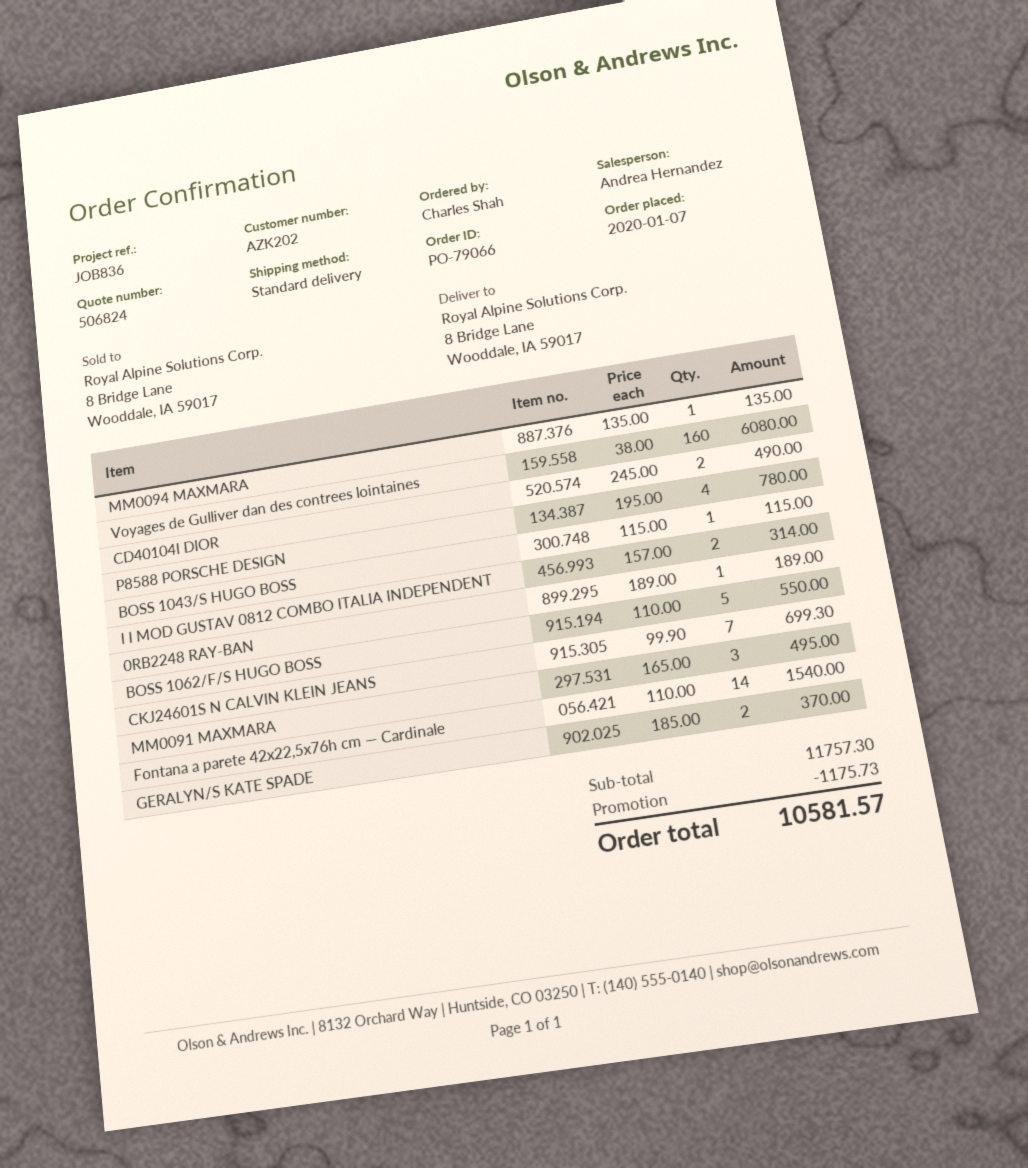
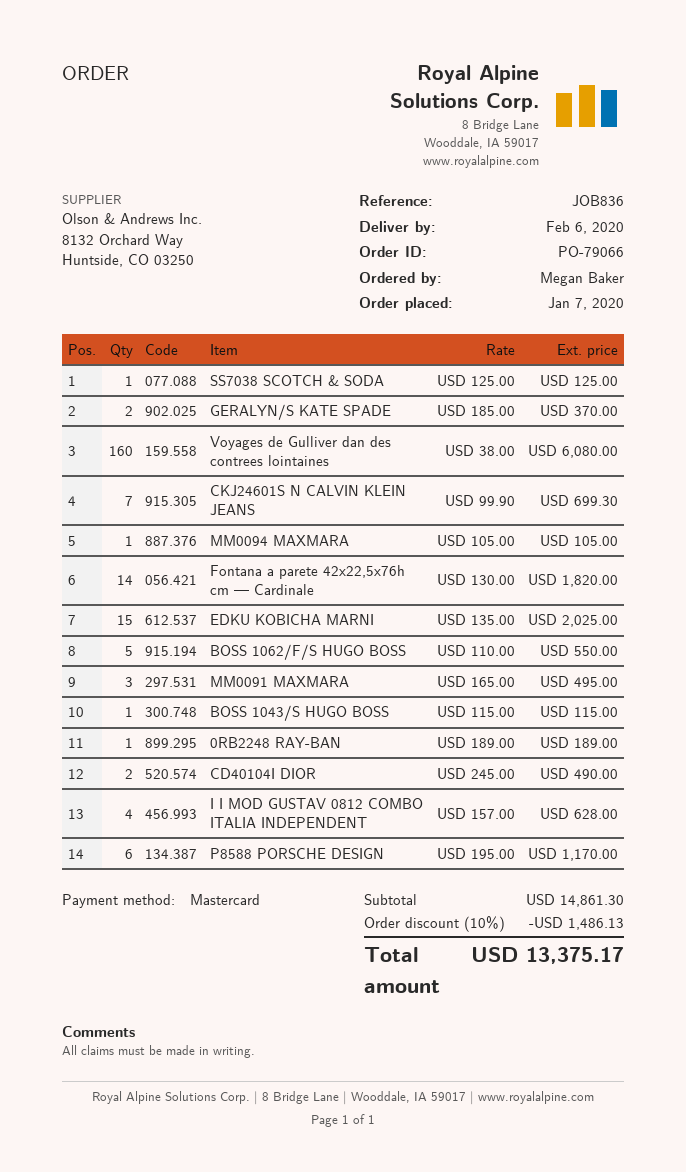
ordered by: Charles Shah -> Megan Baker
MM0094 MAXMARA: 1 x 135.00 = 135.00 -> 1 x 105.00 = 105.00
P8588 PORSCHE DESIGN: 4 x 195.00 = 780.00 -> 6 x 195.00 = 1170.00
I I MOD GUSTAV 0812 COMBO ITALIA INDEPENDENT: 2 x 157.00 = 314.00 -> 4 x 157.00 = 628.00
Fontana a parete 42x22,5x76h cm — Cardinale: 14 x 110.00 = 1540.00 -> 14 x 130.00 = 1820.00
SS7038 SCOTCH & SODA: none -> 1 x 125.00 = 125.00
EDKU KOBICHA MARNI: none -> 15 x 135.00 = 2025.00
subtotal: 11757.30 -> 14861.30
discount: 1175.73 -> 1486.13
total: 10581.57 -> 13375.17

